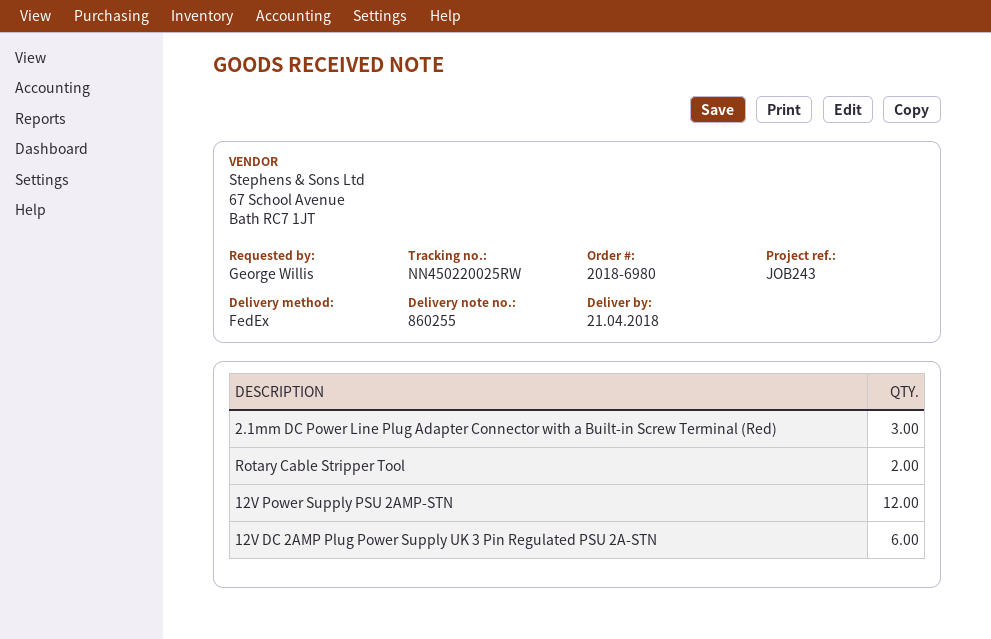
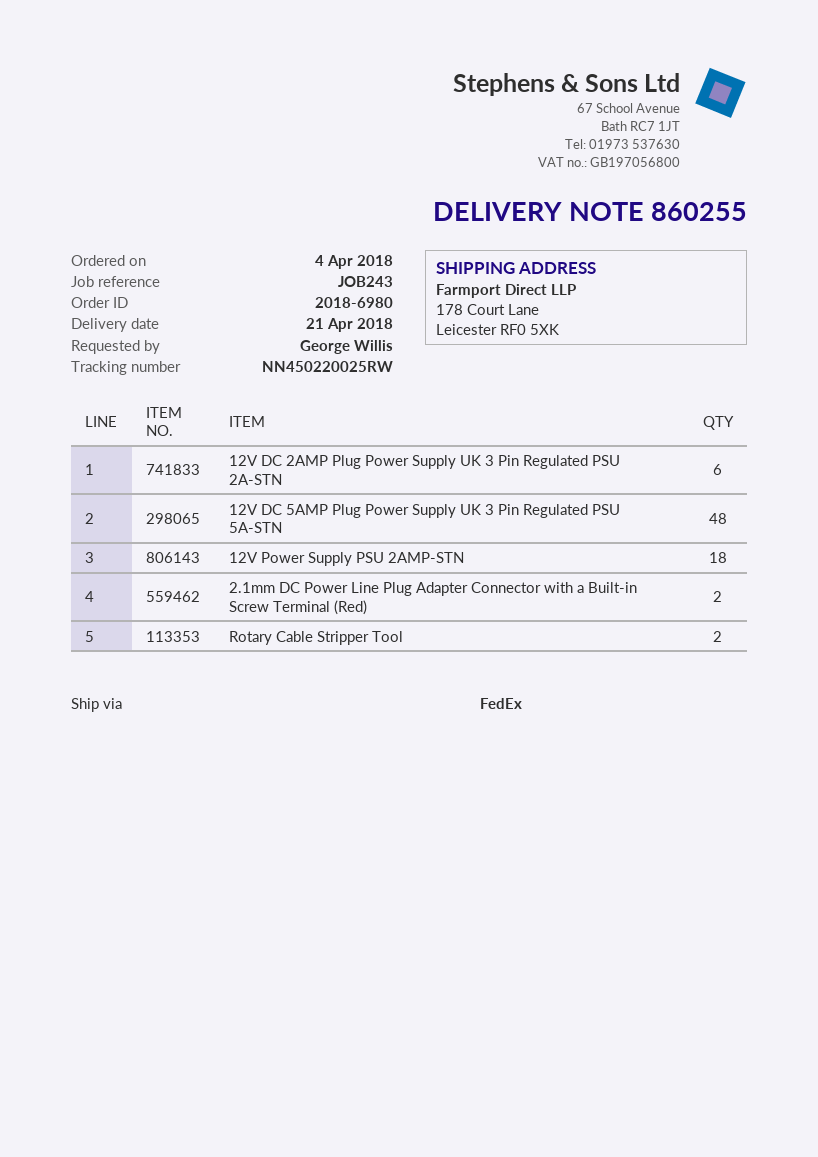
2.1mm DC Power Line Plug Adapter Connector with a Built-in Screw Terminal (Red): 3 -> 2
12V Power Supply PSU 2AMP-STN: 12 -> 18
12V DC 5AMP Plug Power Supply UK 3 Pin Regulated PSU 5A-STN: none -> 48

